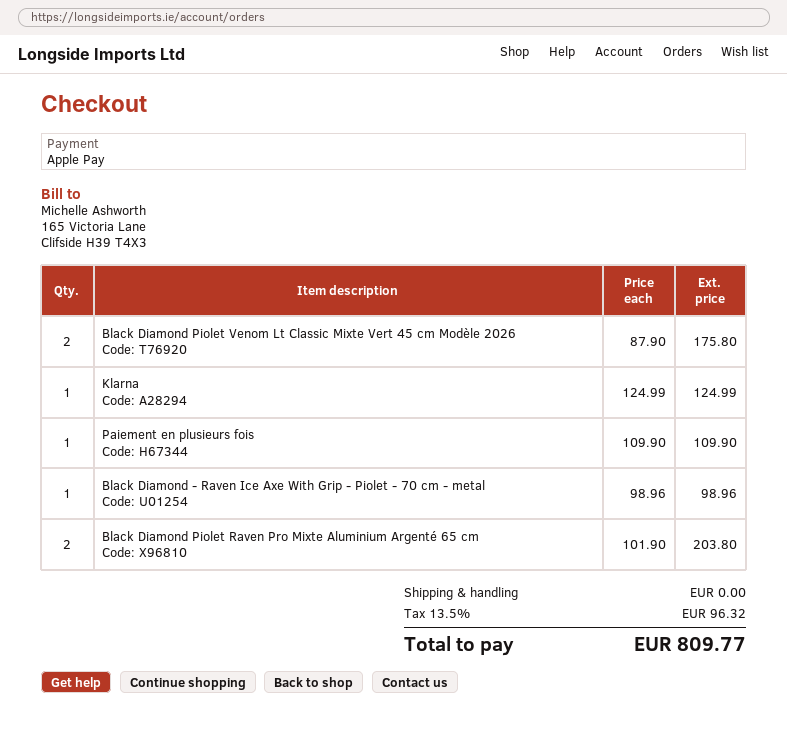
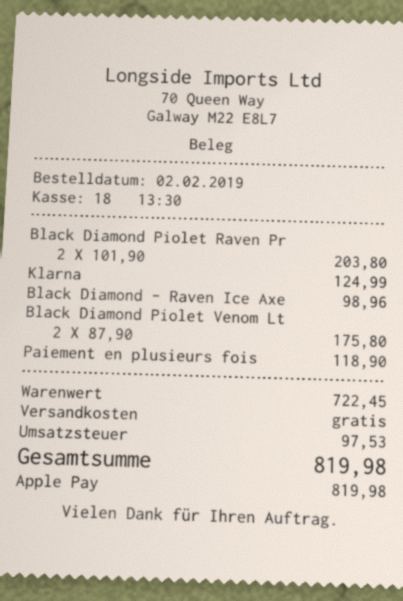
Paiement en plusieurs fois: 1 x 109.90 = 109.90 -> 1 x 118.90 = 118.90
tax: 96.32 -> 97.53
total: 809.77 -> 819.98

